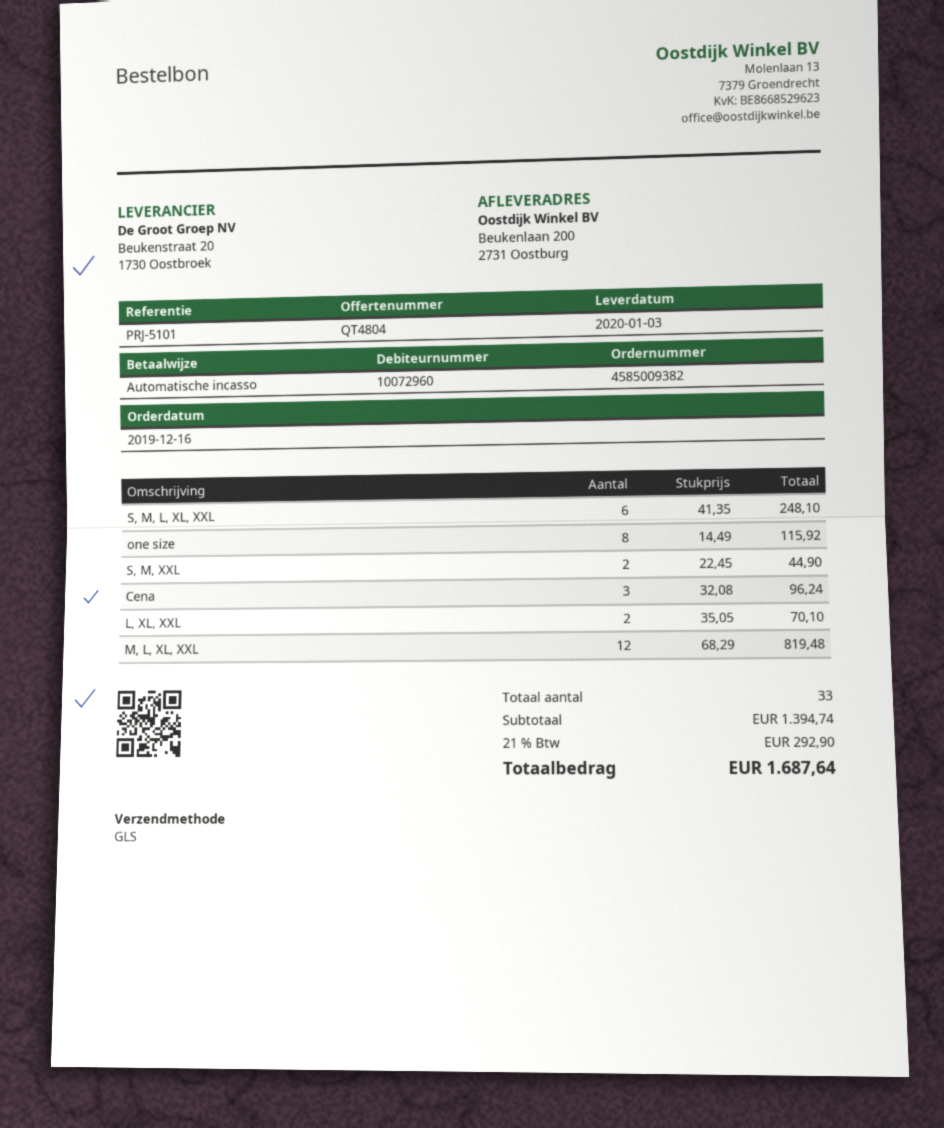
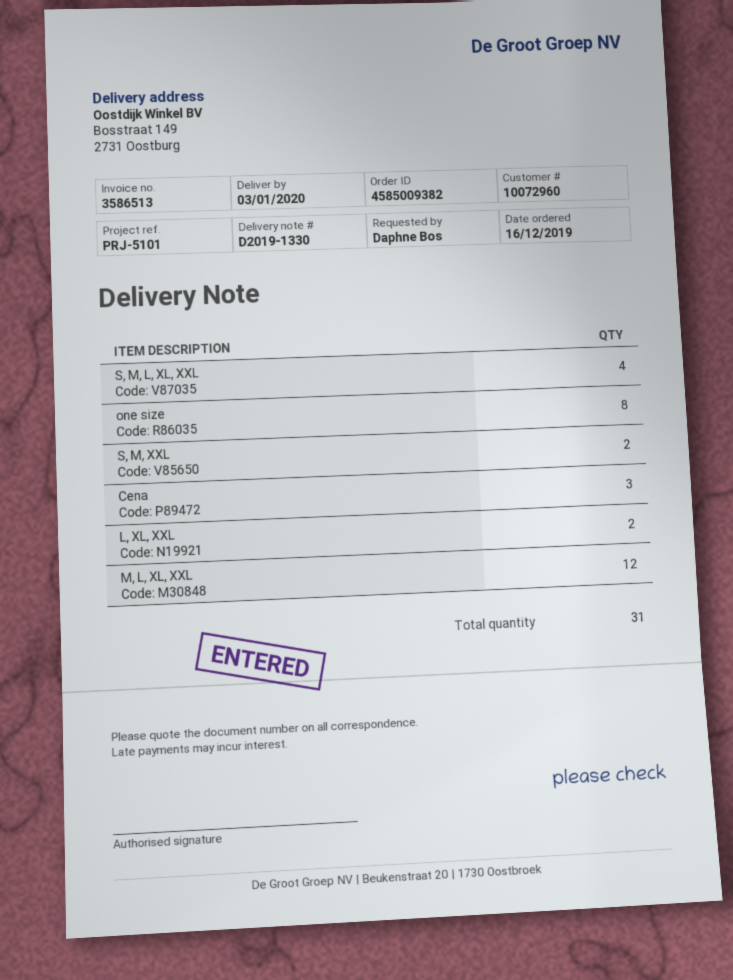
ship to: Beukenlaan 200, 2731 Oostburg -> Bosstraat 149, 2731 Oostburg
S, M, L, XL, XXL: 6 -> 4
total quantity: 33 -> 31

